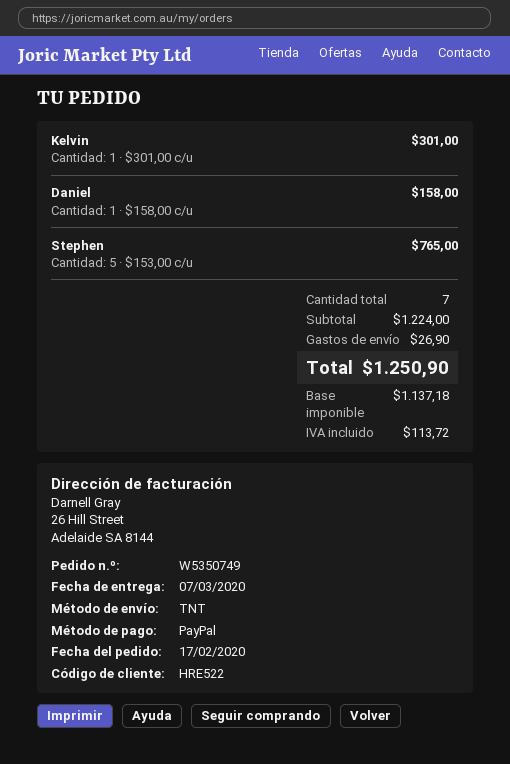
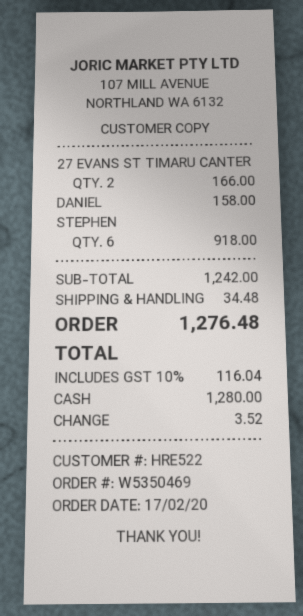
order number: W5350749 -> W5350469
payment method: PayPal -> cash
Kelvin: 1 for 301.00 -> none
Stephen: 5 for 765.00 -> 6 for 918.00
27 EVANS ST TIMARU CANTER: none -> 2 for 166.00
subtotal: 1224.00 -> 1242.00
shipping: 26.90 -> 34.48
tax: 113.72 -> 116.04
total: 1250.90 -> 1276.48

